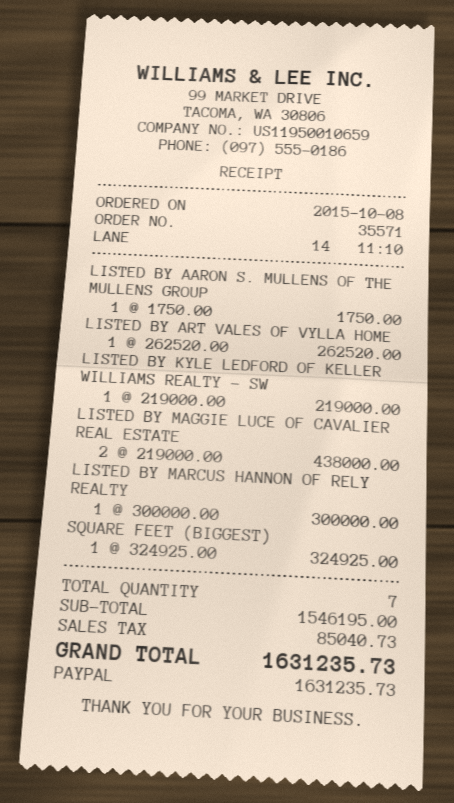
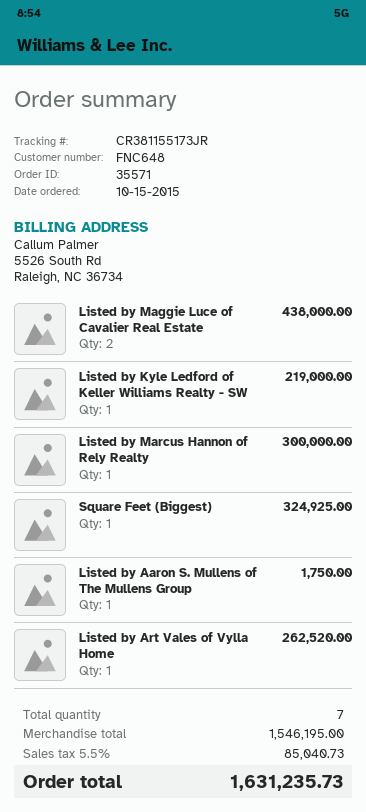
order date: 2015-10-08 -> 2015-10-15

